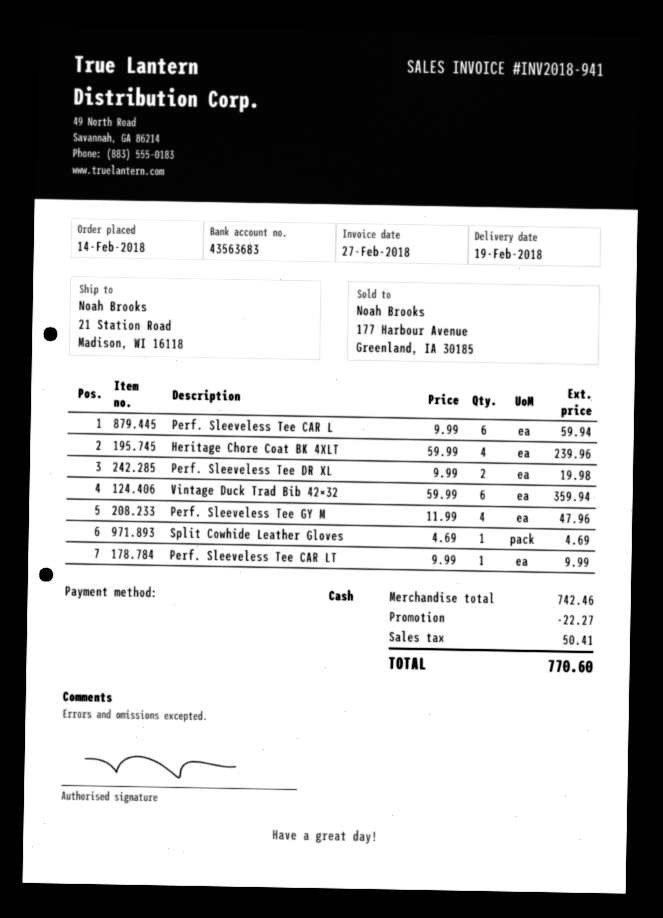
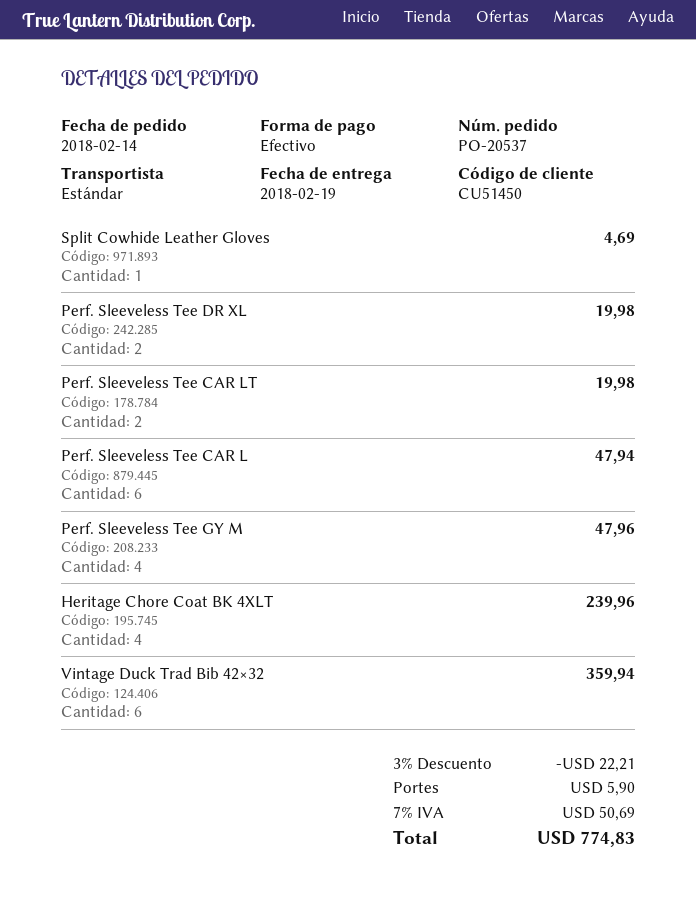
Perf. Sleeveless Tee CAR L: 6 for 59.94 -> 6 for 47.94
Perf. Sleeveless Tee CAR LT: 1 for 9.99 -> 2 for 19.98
discount: 22.27 -> 22.21
shipping: none -> 5.90
tax: 50.41 -> 50.69
total: 770.60 -> 774.83

